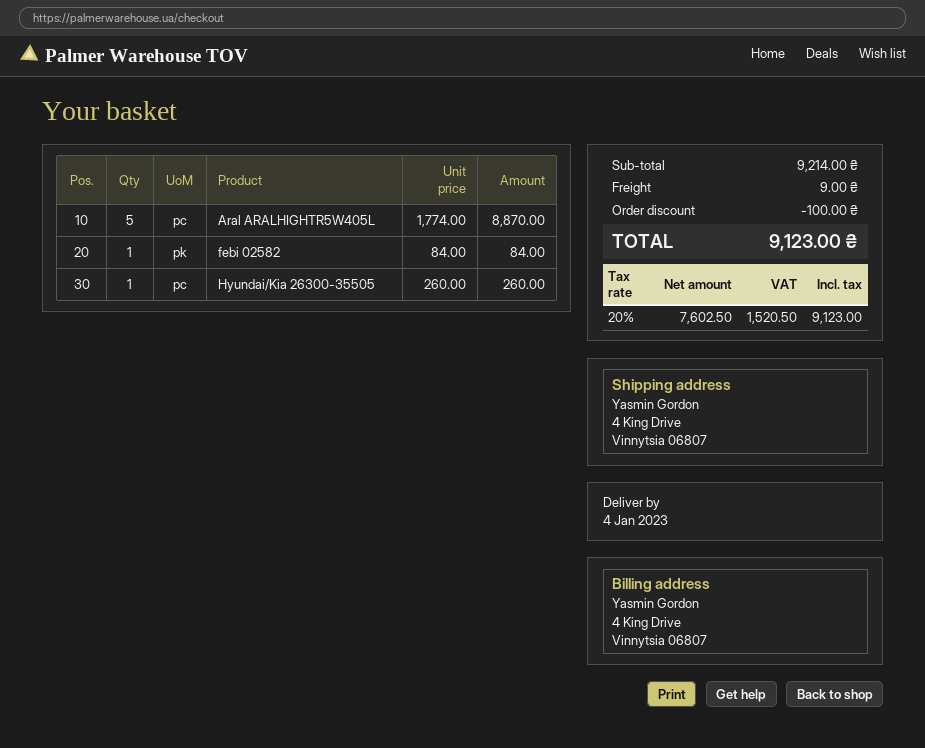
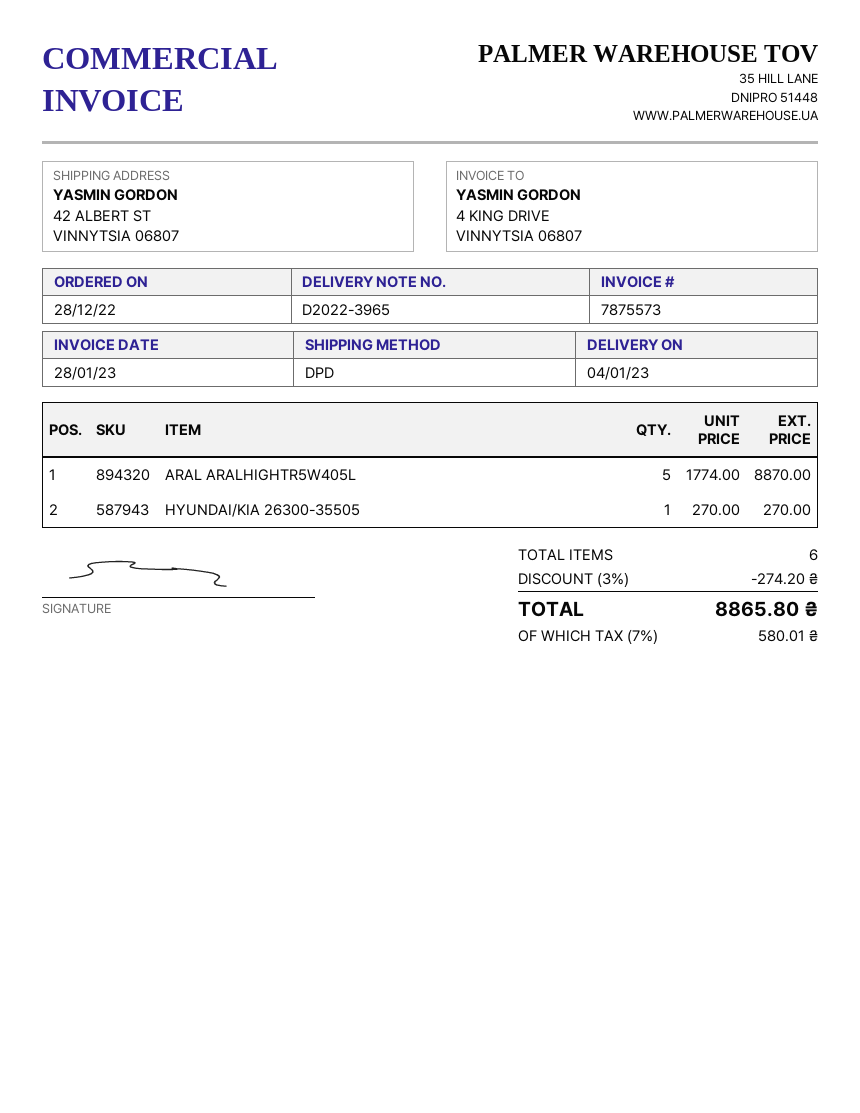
ship to: 4 King Drive, Vinnytsia 06807 -> 42 ALBERT ST, VINNYTSIA 06807
febi 02582: 1 x 84.00 = 84.00 -> none
Hyundai/Kia 26300-35505: 1 x 260.00 = 260.00 -> 1 x 270.00 = 270.00
discount: 100.00 -> 274.20
shipping: 9.00 -> none
tax: 20% = 1520.50 -> 7% = 580.01
total: 9123.00 -> 8865.80

